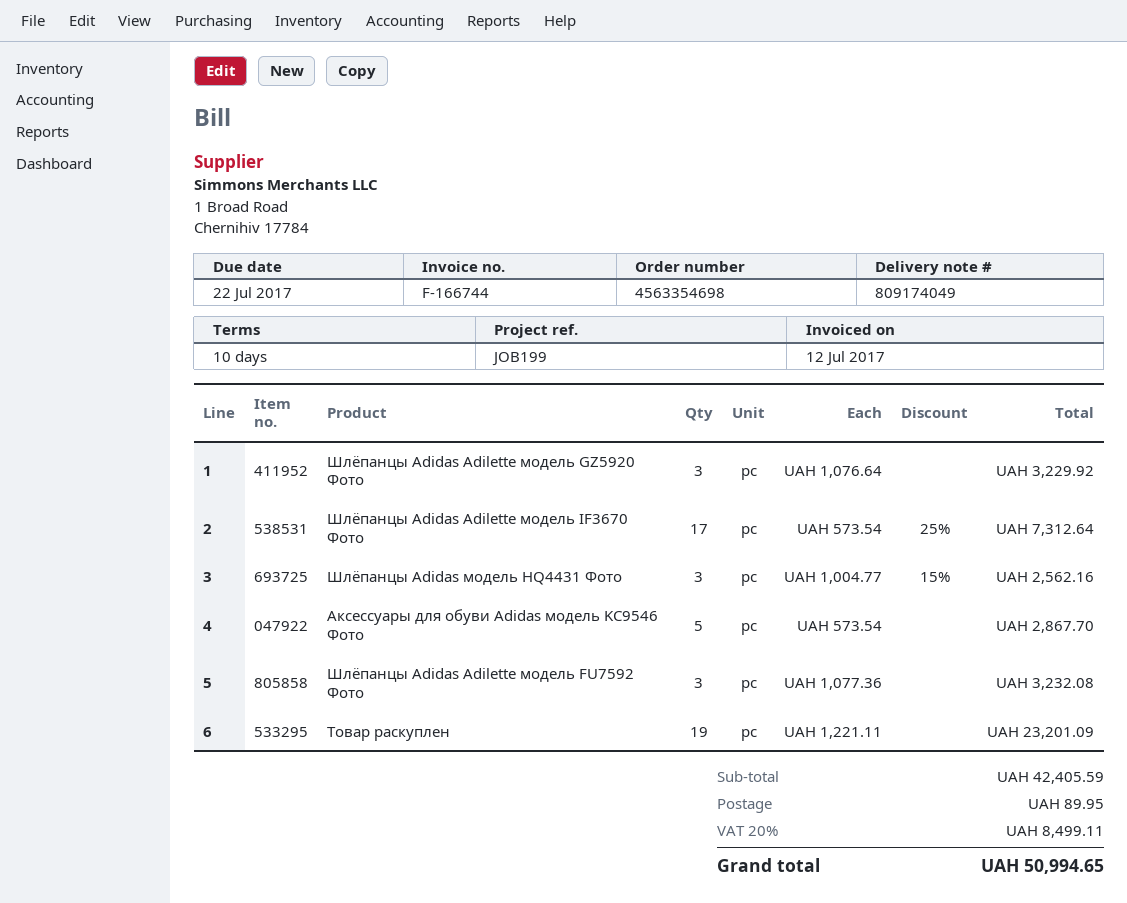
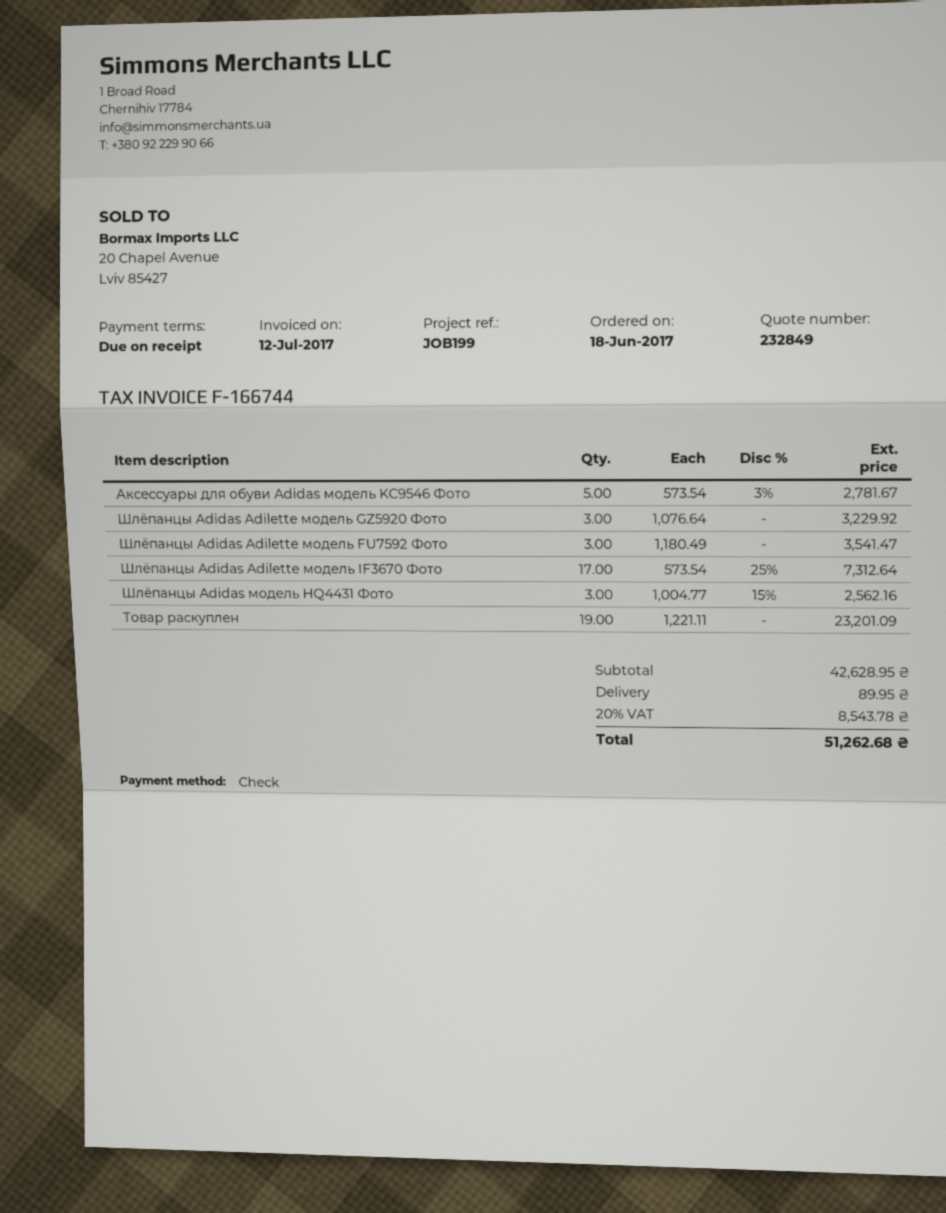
payment terms: 10 days -> on receipt
Аксессуары для обуви Adidas модель KC9546 Фото: 5 x 573.54 = 2867.70 -> 5 x 573.54 - 3% = 2781.67
Шлёпанцы Adidas Adilette модель FU7592 Фото: 3 x 1077.36 = 3232.08 -> 3 x 1180.49 = 3541.47
subtotal: 42405.59 -> 42628.95
tax: 20% = 8499.11 -> 20% = 8543.78
total: 50994.65 -> 51262.68

